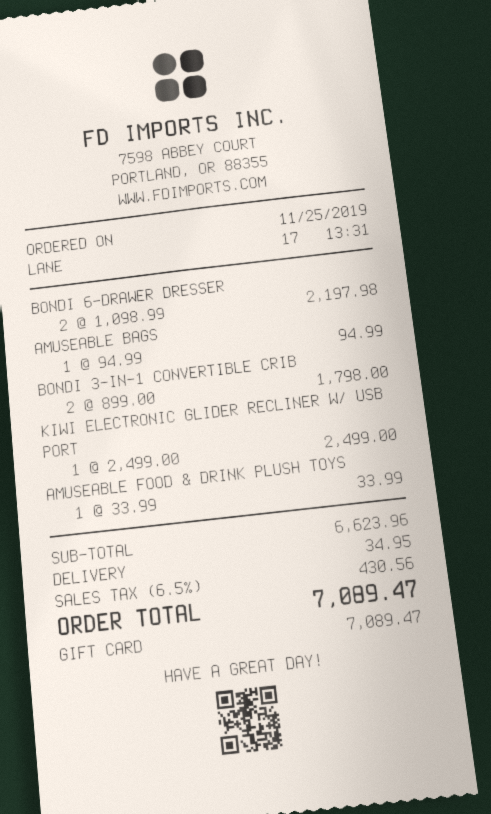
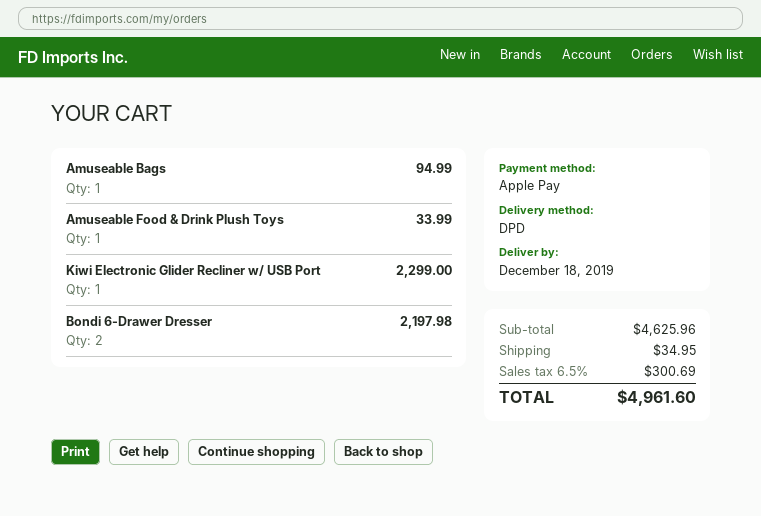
payment method: gift card -> Apple Pay
BONDI 3-IN-1 CONVERTIBLE CRIB: 2 for 1798.00 -> none
KIWI ELECTRONIC GLIDER RECLINER W/ USB PORT: 1 for 2499.00 -> 1 for 2299.00
subtotal: 6623.96 -> 4625.96
tax: 6.5% = 430.56 -> 6.5% = 300.69
total: 7089.47 -> 4961.60

